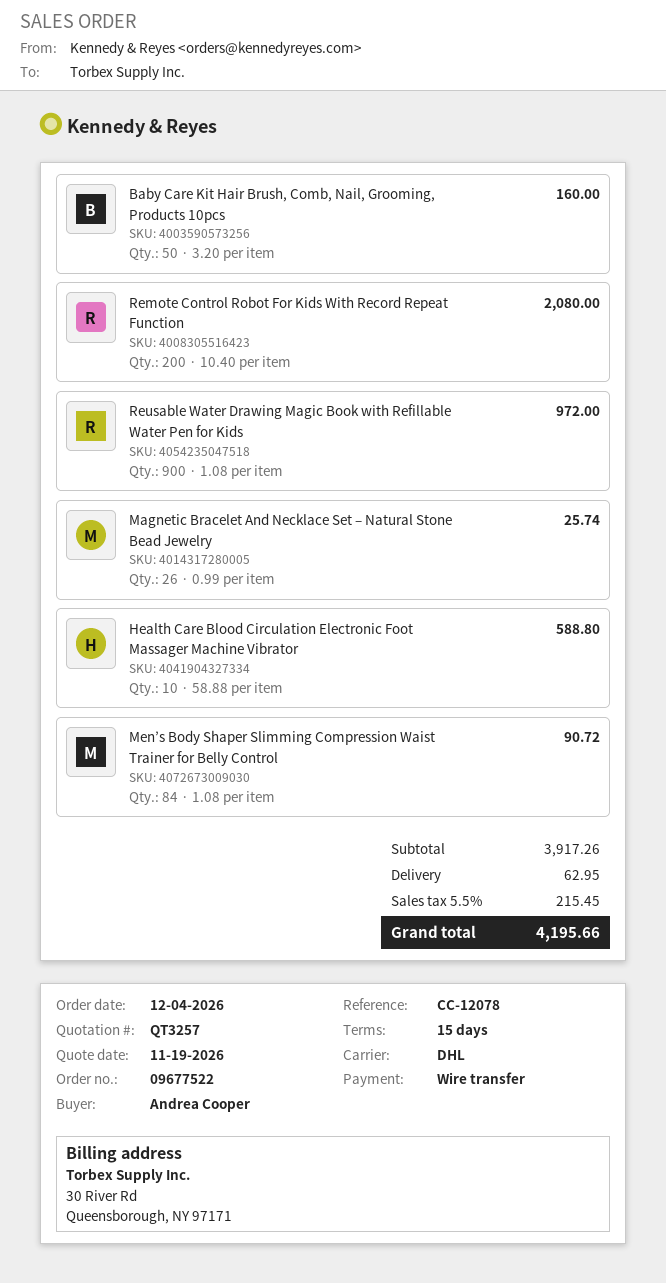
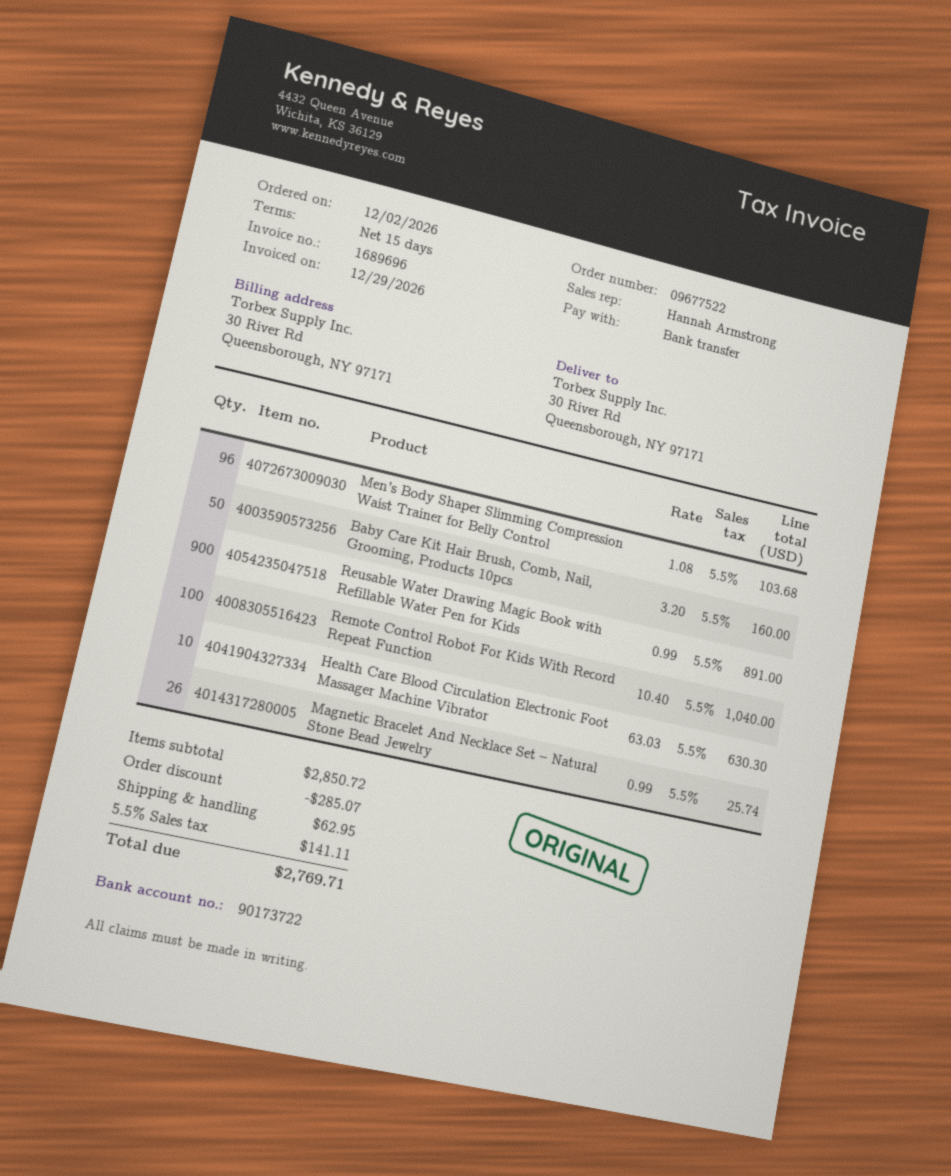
order date: 2026-12-04 -> 2026-12-02
Remote Control Robot For Kids With Record Repeat Function: 200 x 10.40 = 2080.00 -> 100 x 10.40 = 1040.00
Reusable Water Drawing Magic Book with Refillable Water Pen for Kids: 900 x 1.08 = 972.00 -> 900 x 0.99 = 891.00
Health Care Blood Circulation Electronic Foot Massager Machine Vibrator: 10 x 58.88 = 588.80 -> 10 x 63.03 = 630.30
Men’s Body Shaper Slimming Compression Waist Trainer for Belly Control: 84 x 1.08 = 90.72 -> 96 x 1.08 = 103.68
subtotal: 3917.26 -> 2850.72
discount: none -> 285.07
tax: 5.5% = 215.45 -> 5.5% = 141.11
total: 4195.66 -> 2769.71

